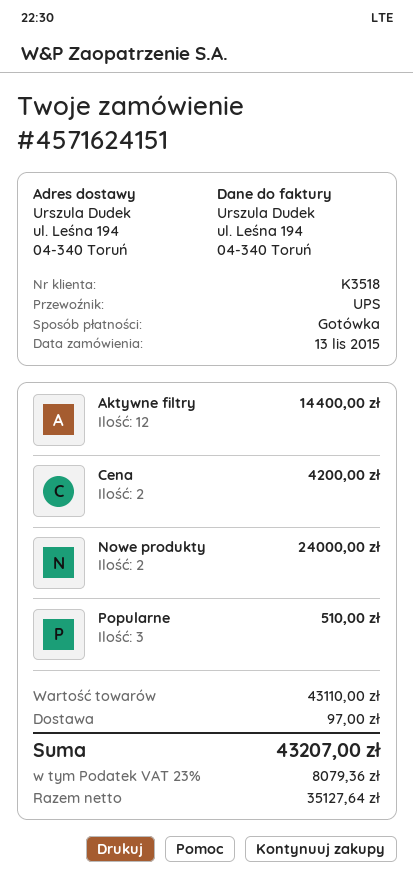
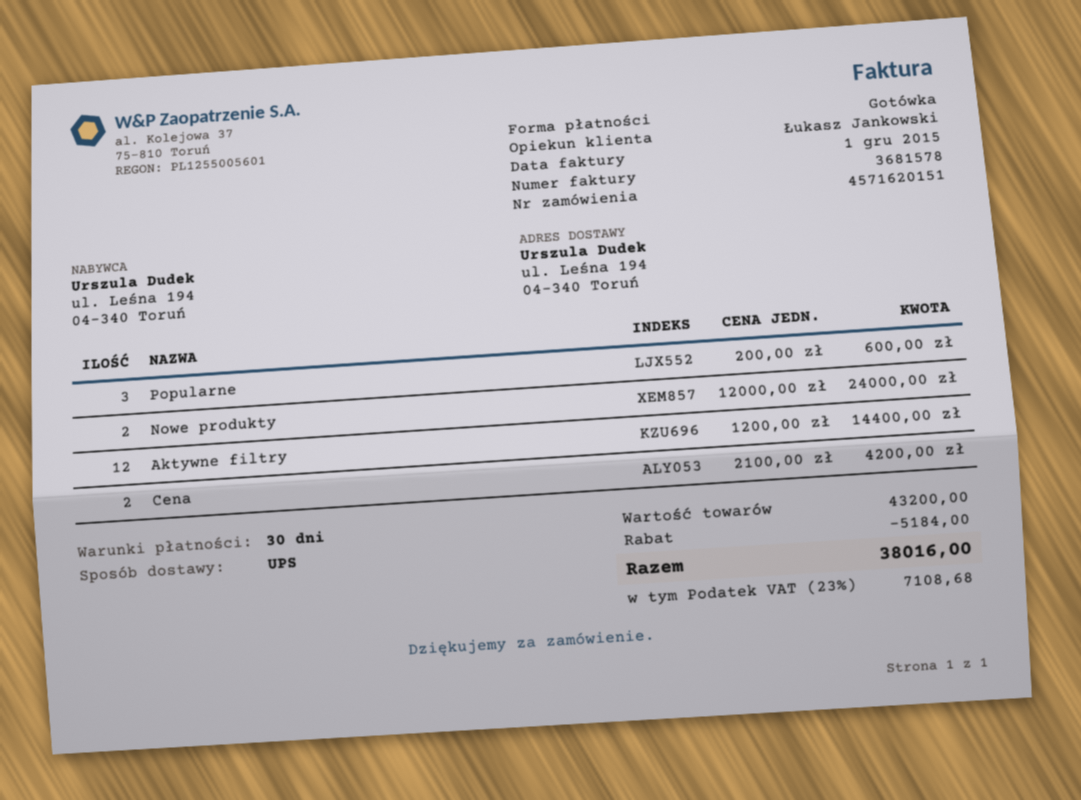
order number: 4571624151 -> 4571620151
Popularne: 3 for 510.00 -> 3 for 600.00
subtotal: 43110.00 -> 43200.00
discount: none -> 5184.00
shipping: 97.00 -> none
tax: 23% = 8079.36 -> 23% = 7108.68
total: 43207.00 -> 38016.00

